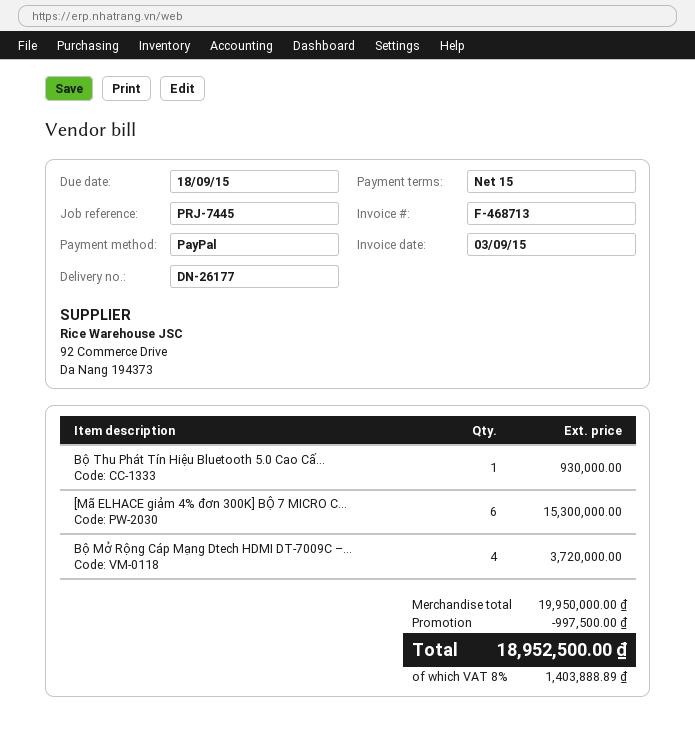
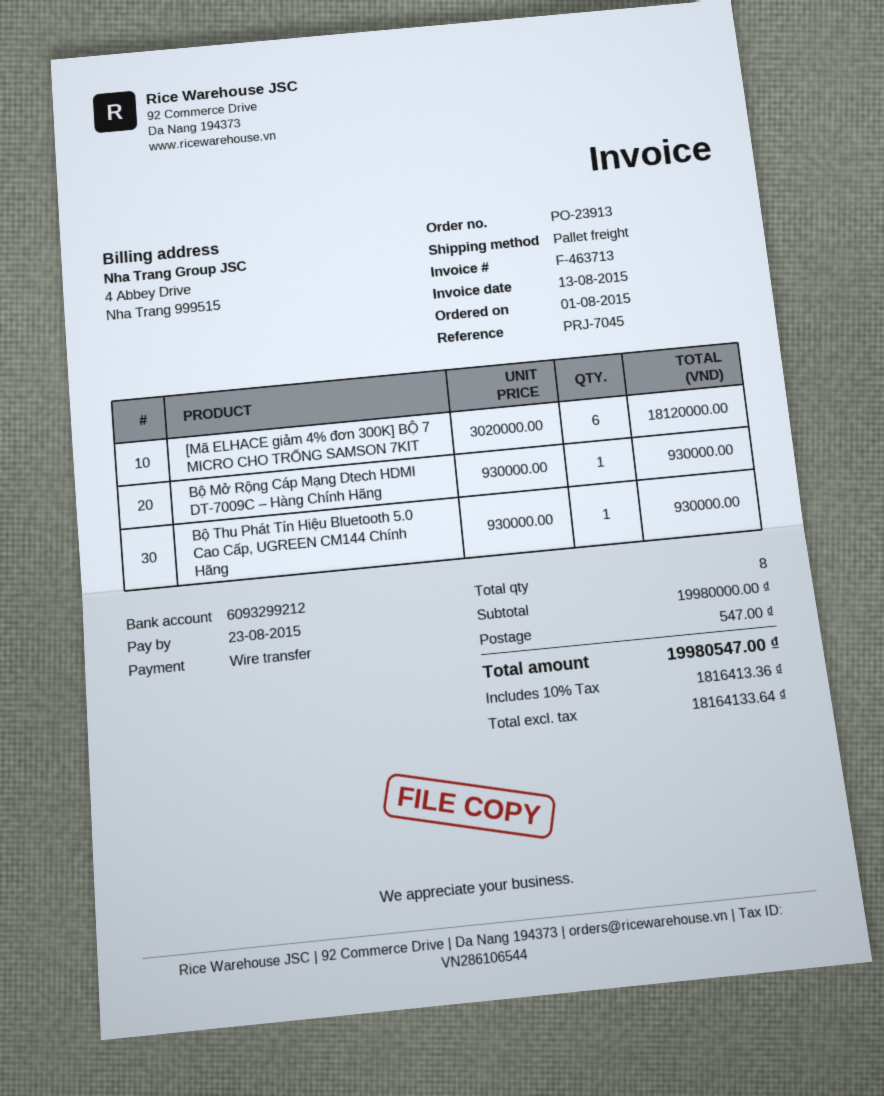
invoice number: F-468713 -> F-463713
invoice date: 2015-09-03 -> 2015-08-13
due date: 2015-09-18 -> 2015-08-23
reference: PRJ-7445 -> PRJ-7045
payment method: PayPal -> bank transfer
[Mã ELHACE giảm 4% đơn 300K] BỘ 7 MICRO C...: 6 for 15300000.00 -> 6 for 18120000.00
Bộ Mở Rộng Cáp Mạng Dtech HDMI DT-7009C –...: 4 for 3720000.00 -> 1 for 930000.00
subtotal: 19950000.00 -> 19980000.00
discount: 997500.00 -> none
shipping: none -> 547.00
tax: 8% = 1403888.89 -> 10% = 1816413.36
total: 18952500.00 -> 19980547.00

